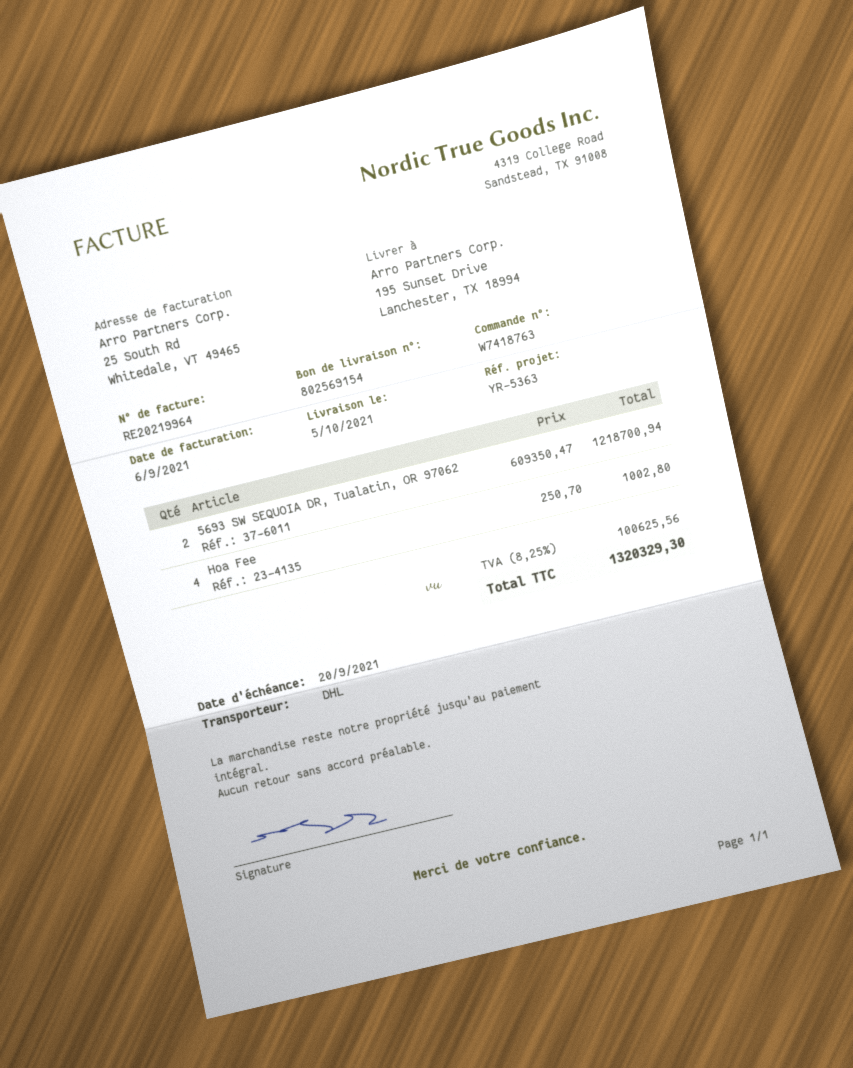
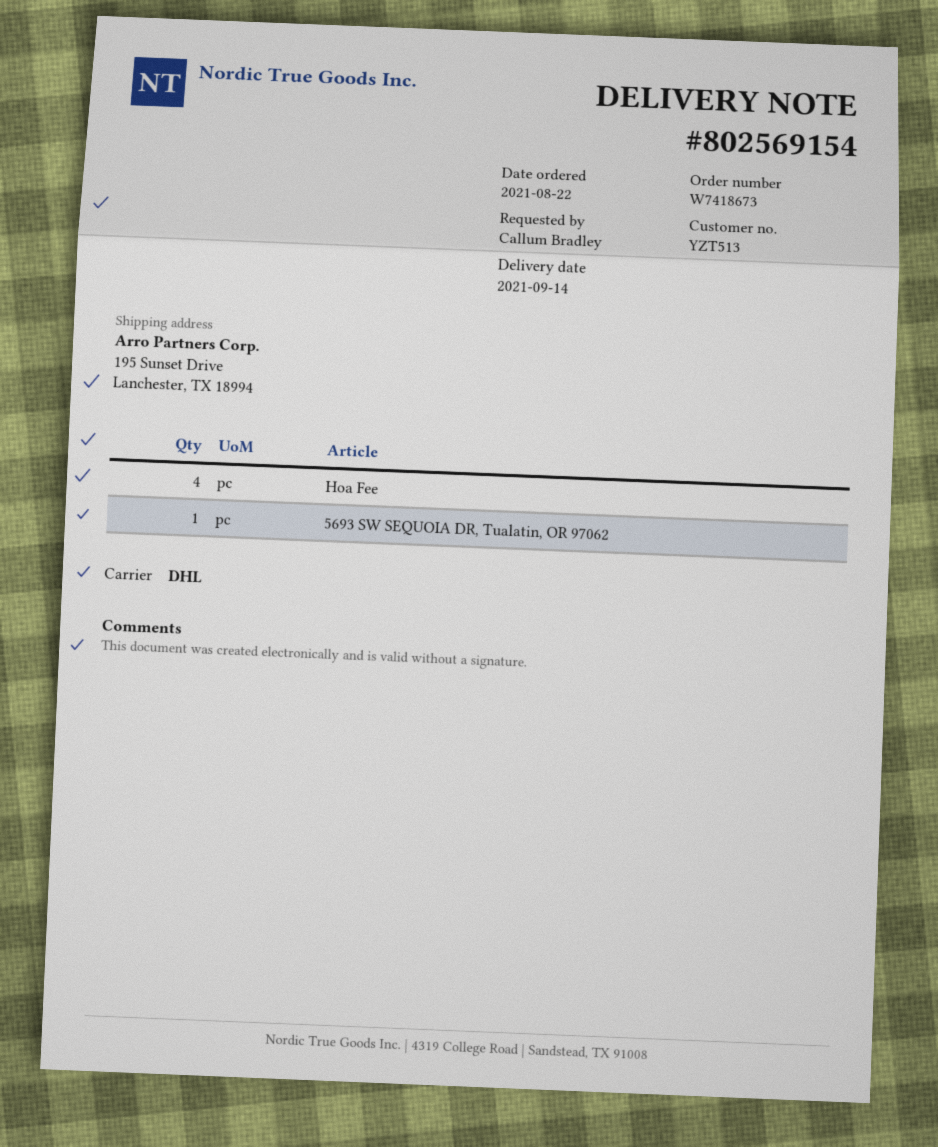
order number: W7418763 -> W7418673
delivery date: 2021-10-05 -> 2021-09-14
5693 SW SEQUOIA DR, Tualatin, OR 97062: 2 -> 1

